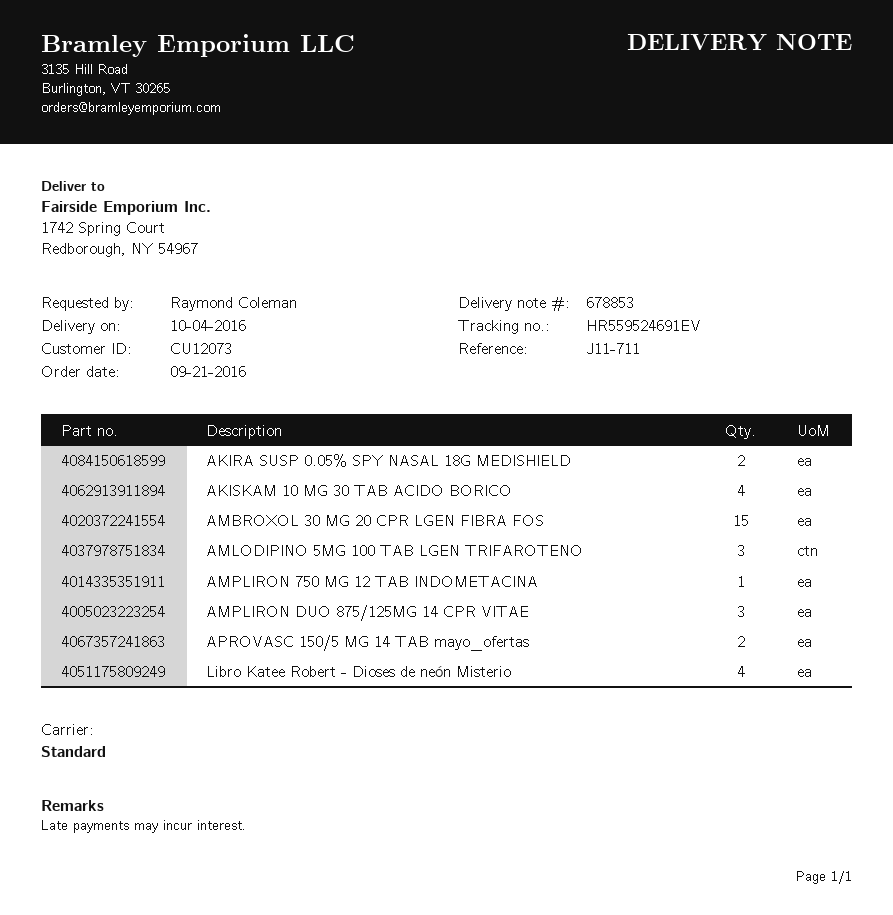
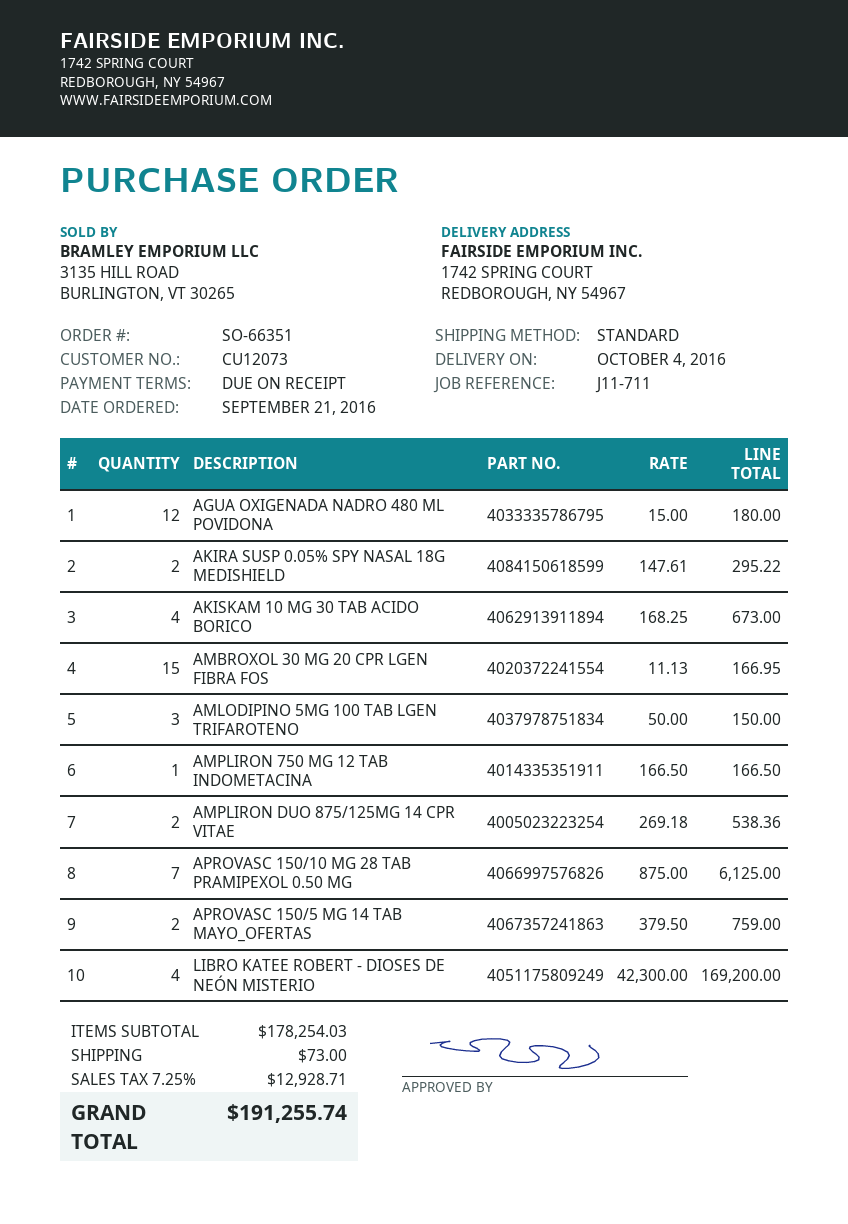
AMPLIRON DUO 875/125MG 14 CPR VITAE: 3 -> 2
AGUA OXIGENADA NADRO 480 ML POVIDONA: none -> 12
APROVASC 150/10 MG 28 TAB PRAMIPEXOL 0.50 MG: none -> 7

